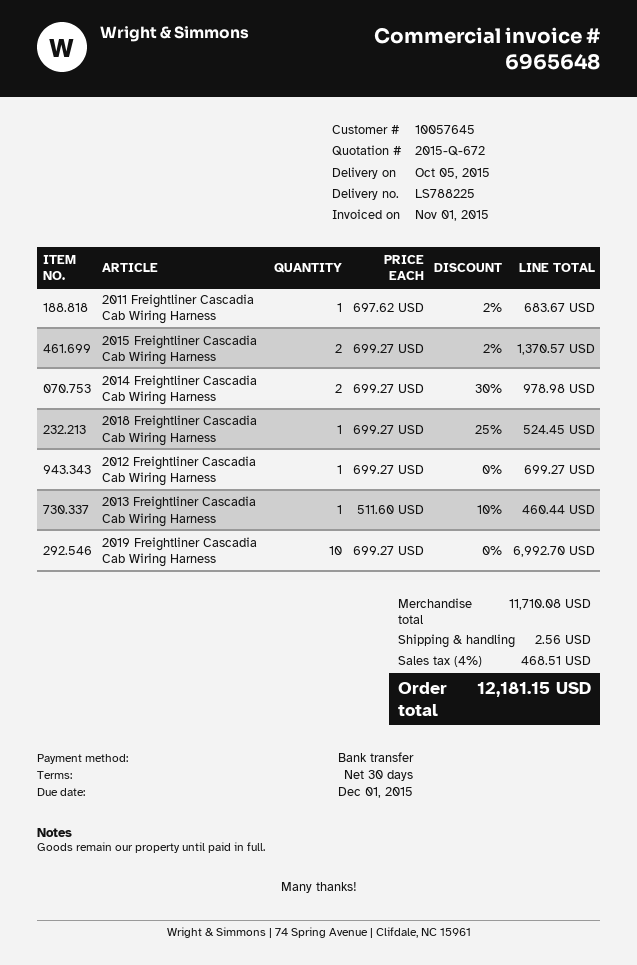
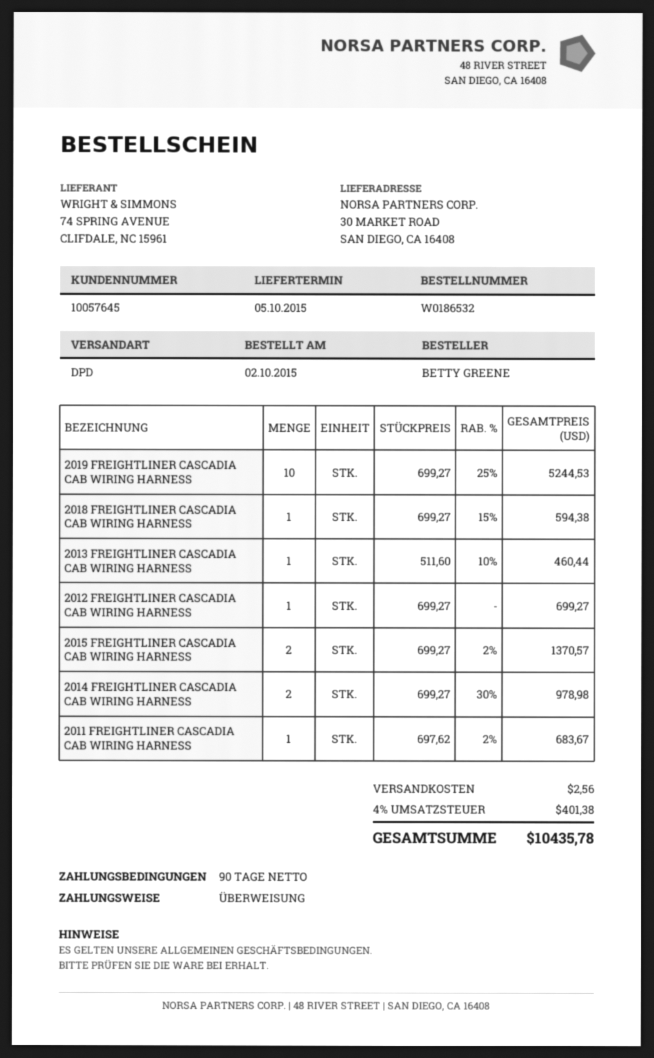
payment terms: 30 days -> 90 days
2018 Freightliner Cascadia Cab Wiring Harness: 1 x 699.27 - 25% = 524.45 -> 1 x 699.27 - 15% = 594.38
2019 Freightliner Cascadia Cab Wiring Harness: 10 x 699.27 = 6992.70 -> 10 x 699.27 - 25% = 5244.53
tax: 4% = 468.51 -> 4% = 401.38
total: 12181.15 -> 10435.78

